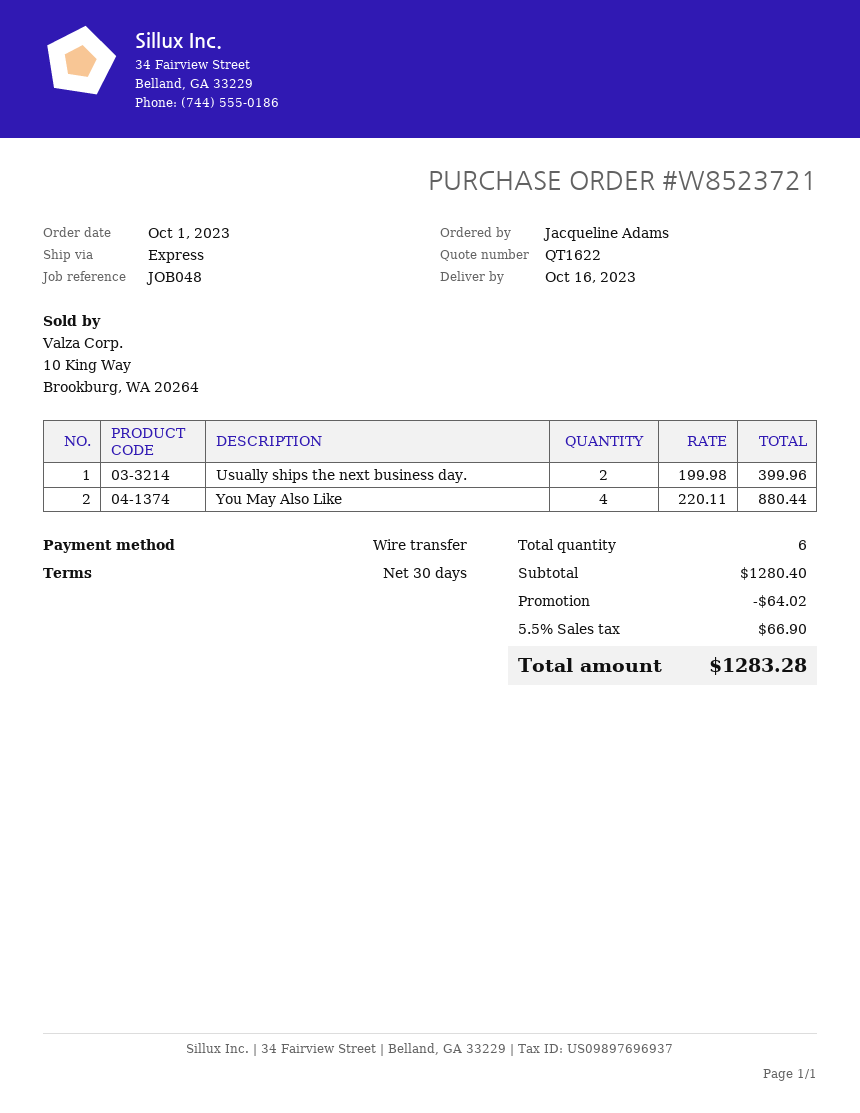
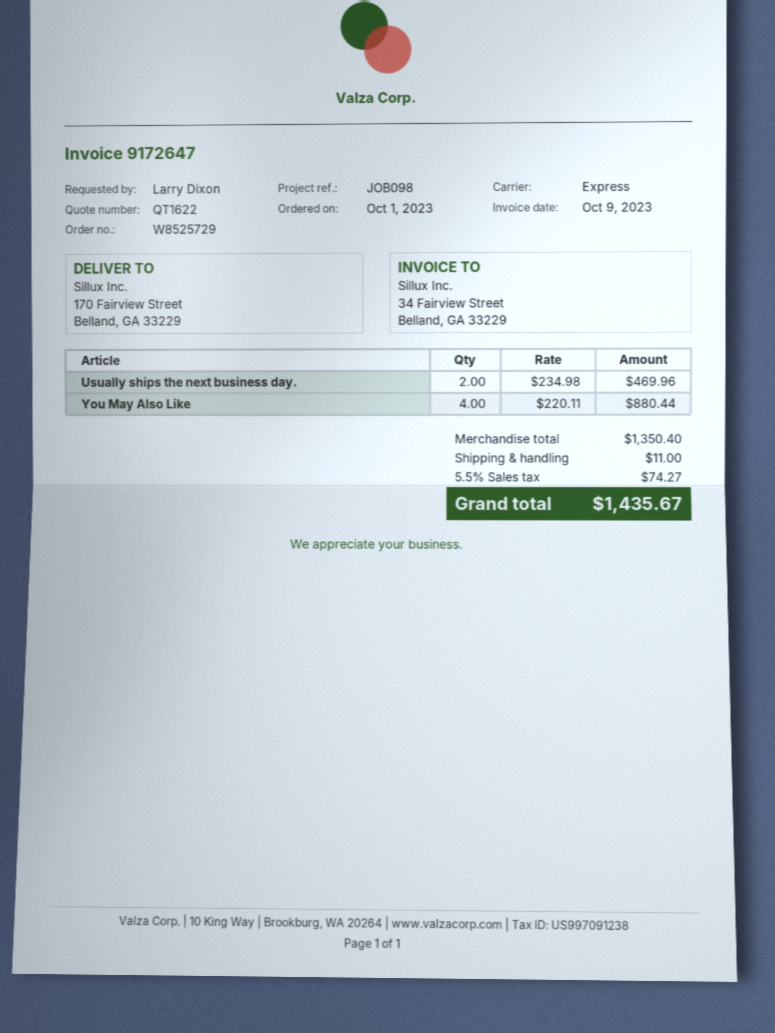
order number: W8523721 -> W8525729
reference: JOB048 -> JOB098
ordered by: Jacqueline Adams -> Larry Dixon
Usually ships the next business day.: 2 x 199.98 = 399.96 -> 2 x 234.98 = 469.96
subtotal: 1280.40 -> 1350.40
discount: 64.02 -> none
shipping: none -> 11.00
tax: 5.5% = 66.90 -> 5.5% = 74.27
total: 1283.28 -> 1435.67

